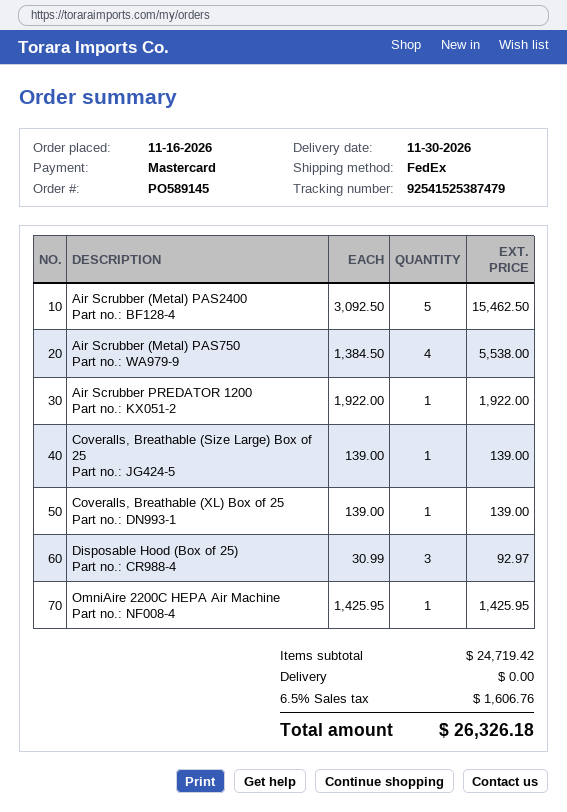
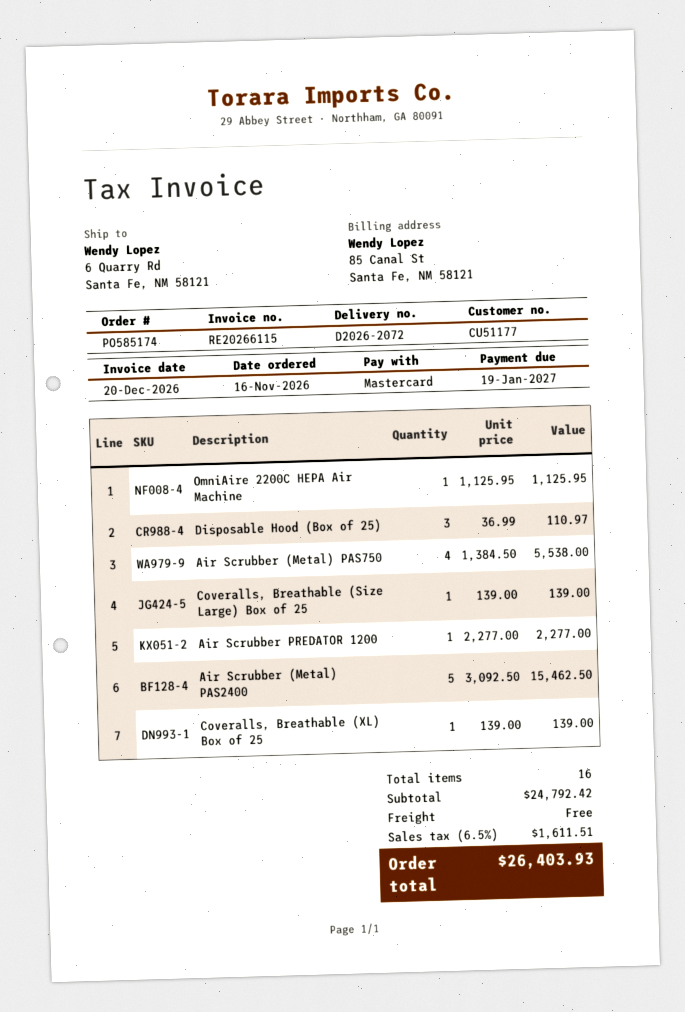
order number: PO589145 -> PO585174
Air Scrubber PREDATOR 1200: 1 x 1922.00 = 1922.00 -> 1 x 2277.00 = 2277.00
Disposable Hood (Box of 25): 3 x 30.99 = 92.97 -> 3 x 36.99 = 110.97
OmniAire 2200C HEPA Air Machine: 1 x 1425.95 = 1425.95 -> 1 x 1125.95 = 1125.95
subtotal: 24719.42 -> 24792.42
tax: 6.5% = 1606.76 -> 6.5% = 1611.51
total: 26326.18 -> 26403.93

